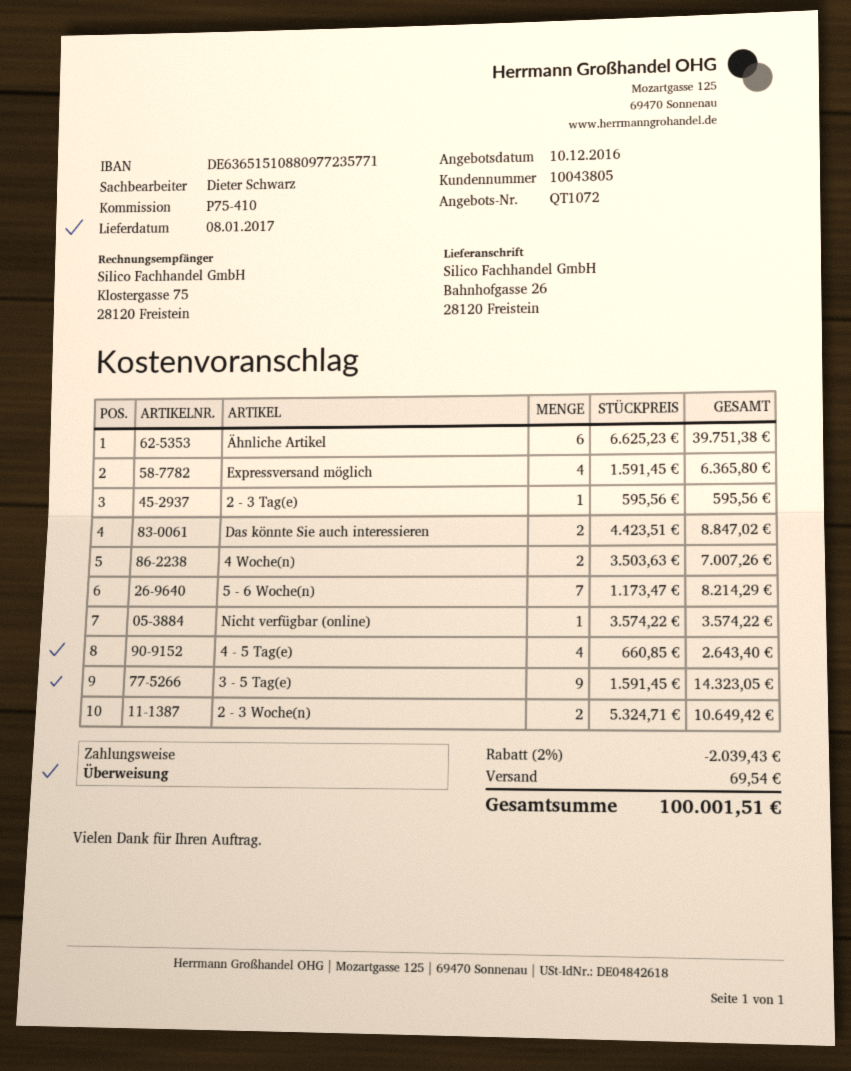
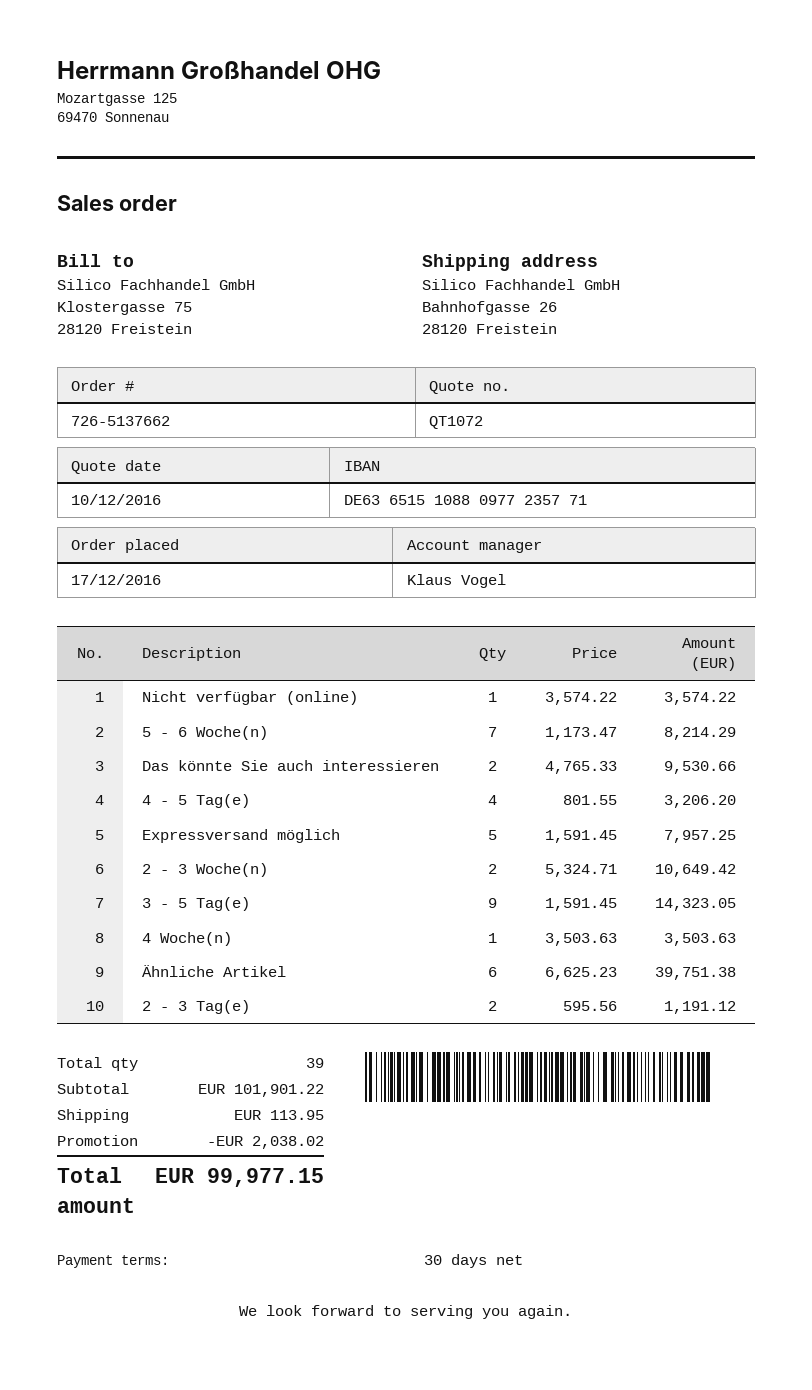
sales rep: Dieter Schwarz -> Klaus Vogel
Expressversand möglich: 4 x 1591.45 = 6365.80 -> 5 x 1591.45 = 7957.25
2 - 3 Tag(e): 1 x 595.56 = 595.56 -> 2 x 595.56 = 1191.12
Das könnte Sie auch interessieren: 2 x 4423.51 = 8847.02 -> 2 x 4765.33 = 9530.66
4 Woche(n): 2 x 3503.63 = 7007.26 -> 1 x 3503.63 = 3503.63
4 - 5 Tag(e): 4 x 660.85 = 2643.40 -> 4 x 801.55 = 3206.20
discount: 2039.43 -> 2038.02
shipping: 69.54 -> 113.95
total: 100001.51 -> 99977.15

